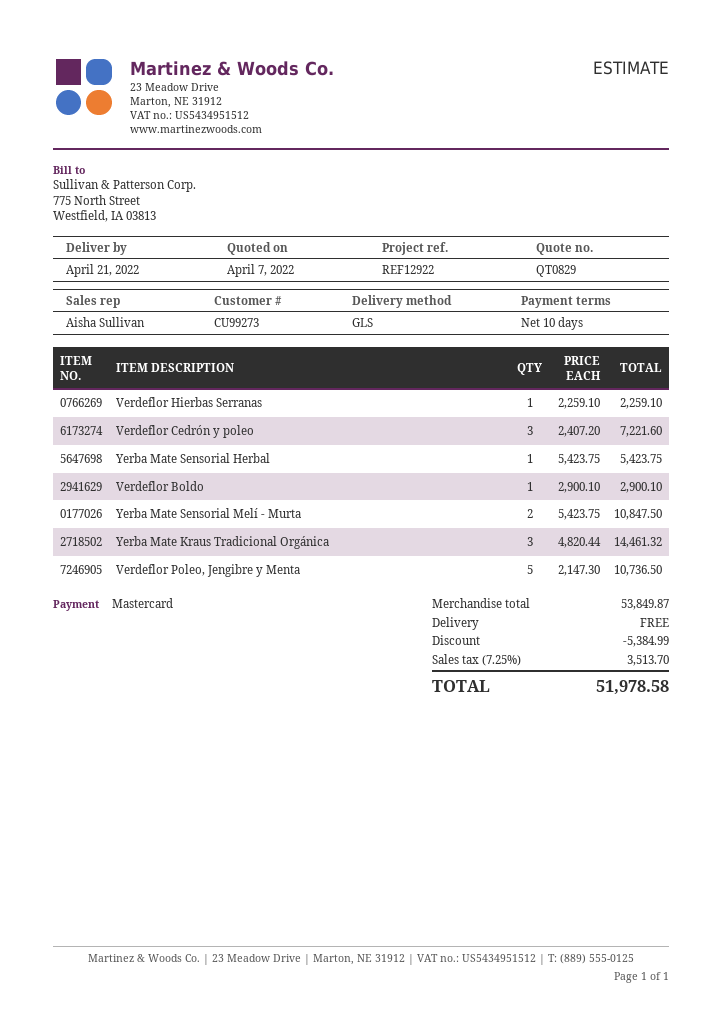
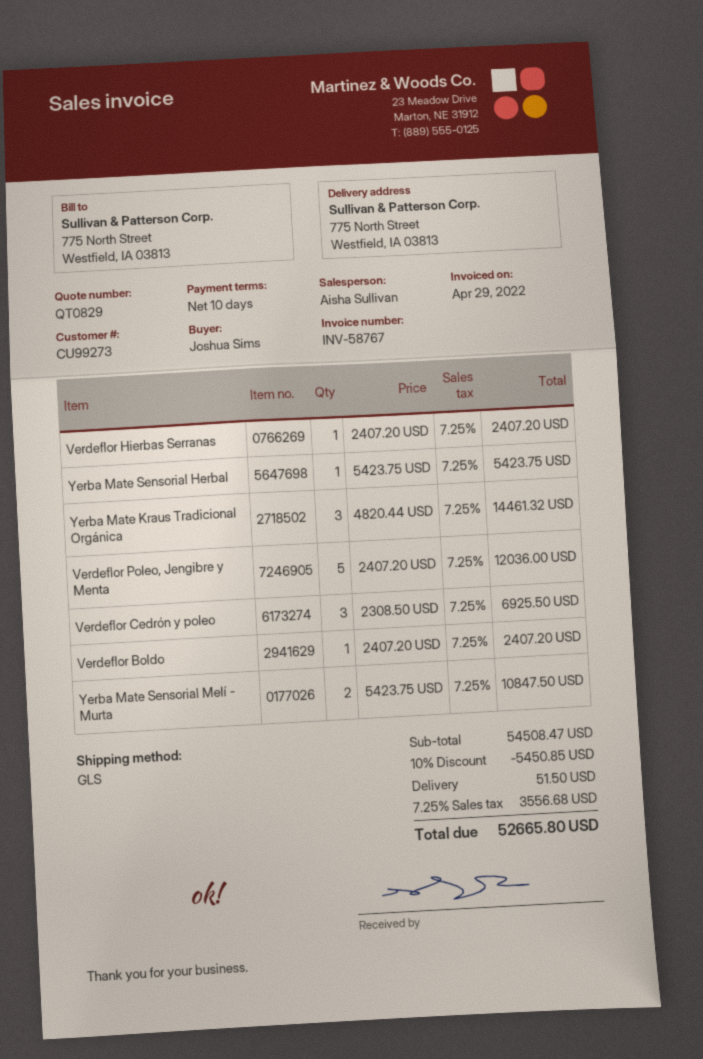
Verdeflor Hierbas Serranas: 1 x 2259.10 = 2259.10 -> 1 x 2407.20 = 2407.20
Verdeflor Cedrón y poleo: 3 x 2407.20 = 7221.60 -> 3 x 2308.50 = 6925.50
Verdeflor Boldo: 1 x 2900.10 = 2900.10 -> 1 x 2407.20 = 2407.20
Verdeflor Poleo, Jengibre y Menta: 5 x 2147.30 = 10736.50 -> 5 x 2407.20 = 12036.00
subtotal: 53849.87 -> 54508.47
discount: 5384.99 -> 5450.85
shipping: 0.00 -> 51.50
tax: 7.25% = 3513.70 -> 7.25% = 3556.68
total: 51978.58 -> 52665.80

